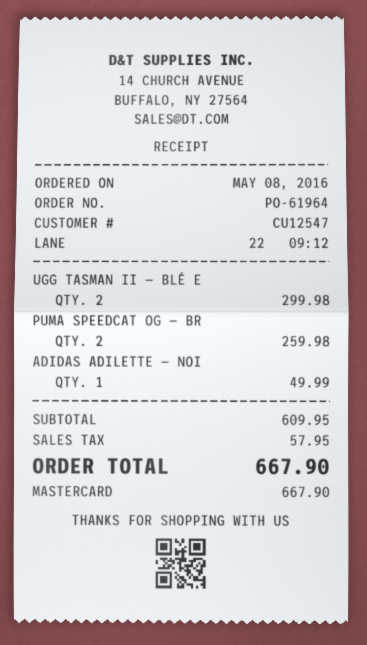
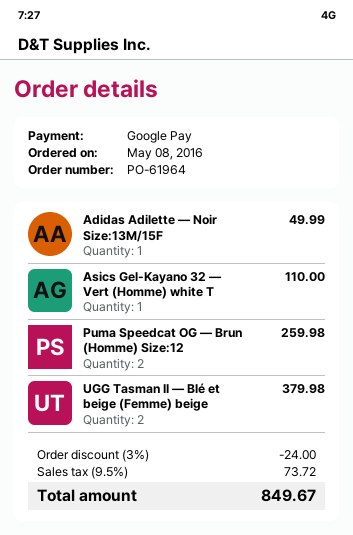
payment method: Mastercard -> Google Pay
UGG TASMAN II — BLÉ E: 2 for 299.98 -> 2 for 379.98
Asics Gel-Kayano 32 — Vert (Homme) white T: none -> 1 for 110.00
discount: none -> 3% = 24.00
tax: 57.95 -> 73.72
total: 667.90 -> 849.67

